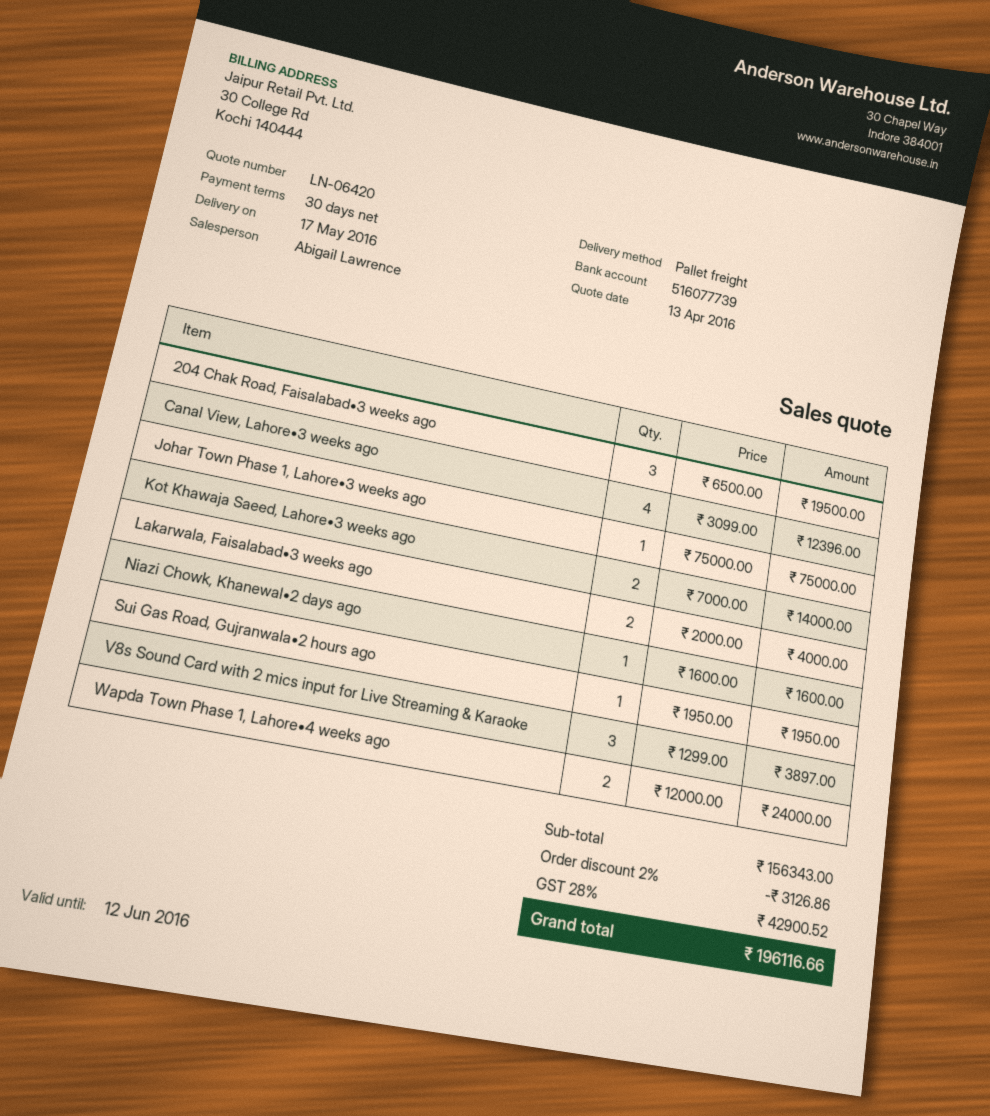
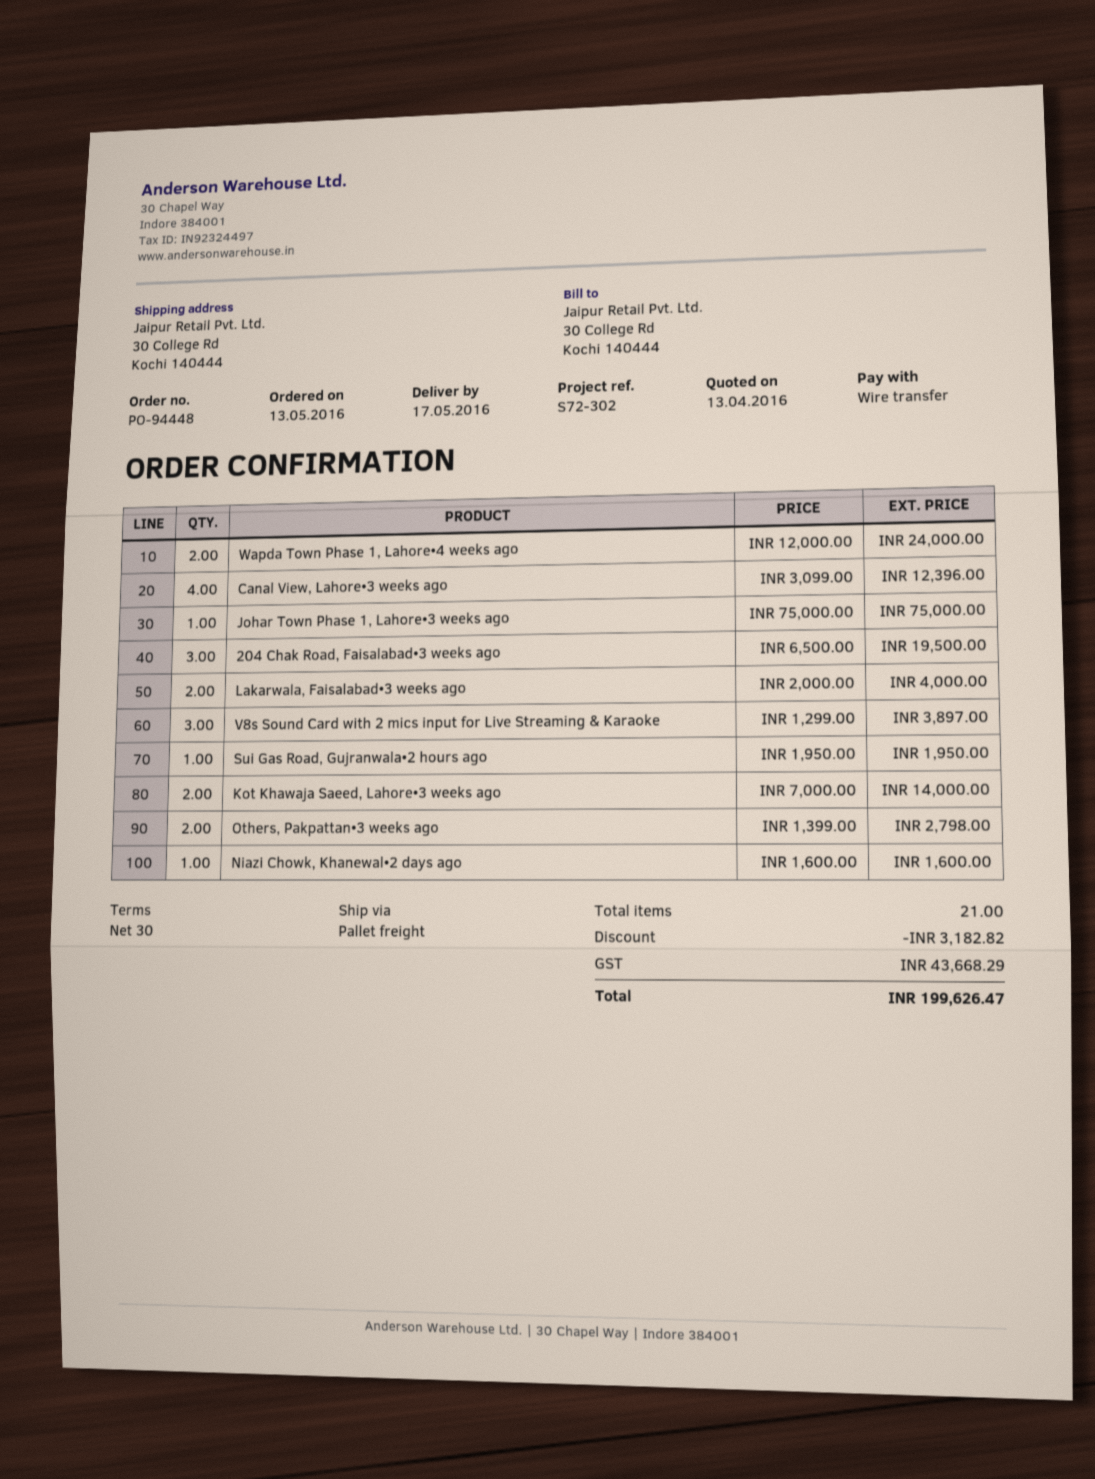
Others, Pakpattan•3 weeks ago: none -> 2 x 1399.00 = 2798.00
discount: 3126.86 -> 3182.82
tax: 42900.52 -> 43668.29
total: 196116.66 -> 199626.47

